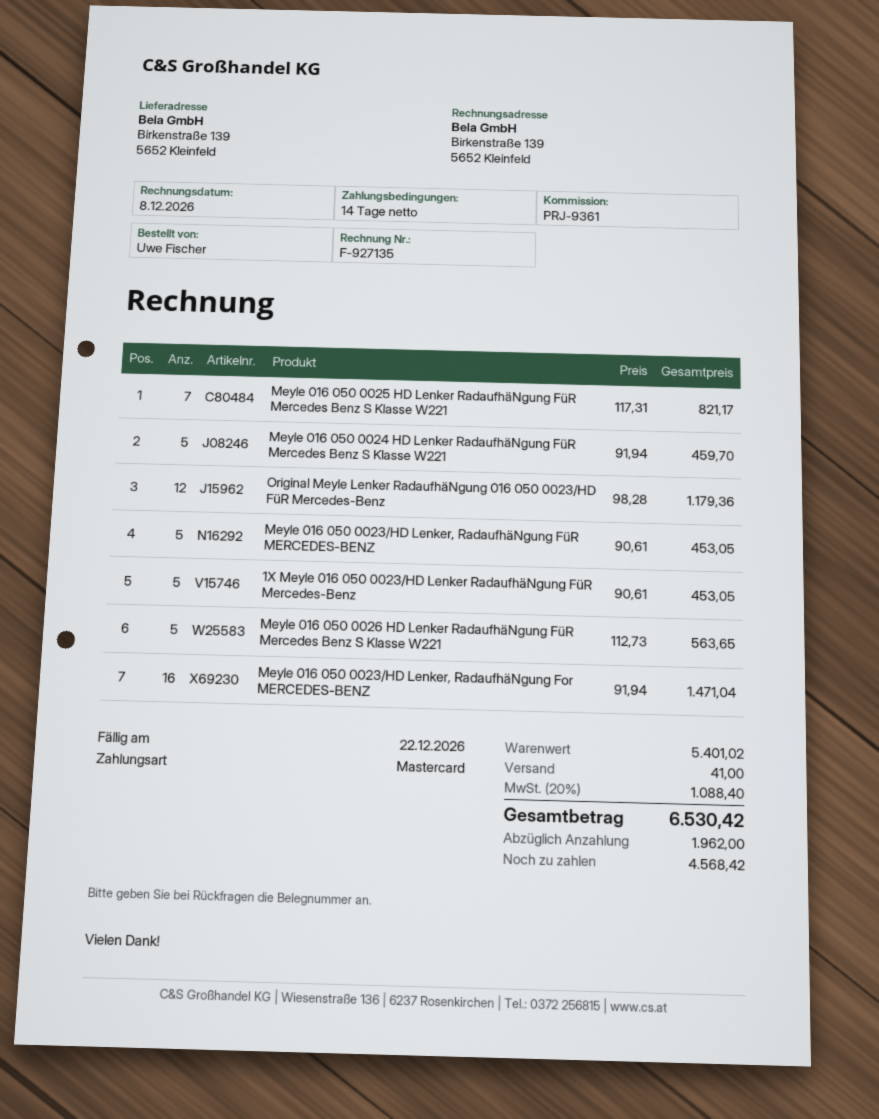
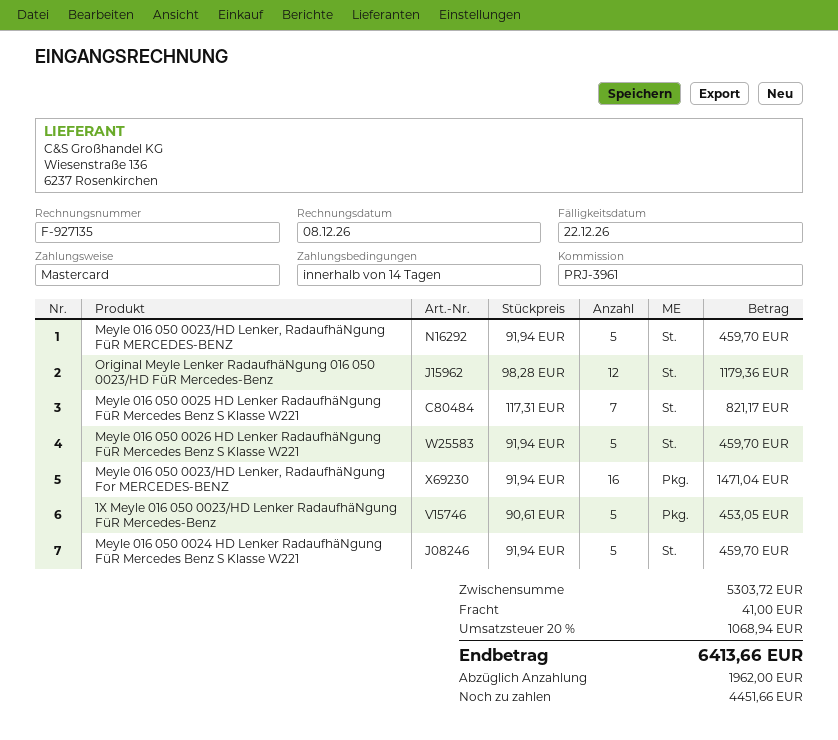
reference: PRJ-9361 -> PRJ-3961
Meyle 016 050 0023/HD Lenker, RadaufhäNgung FüR MERCEDES-BENZ: 5 x 90.61 = 453.05 -> 5 x 91.94 = 459.70
Meyle 016 050 0026 HD Lenker RadaufhäNgung FüR Mercedes Benz S Klasse W221: 5 x 112.73 = 563.65 -> 5 x 91.94 = 459.70
subtotal: 5401.02 -> 5303.72
tax: 20% = 1088.40 -> 20% = 1068.94
total: 6530.42 -> 6413.66
balance: 4568.42 -> 4451.66

